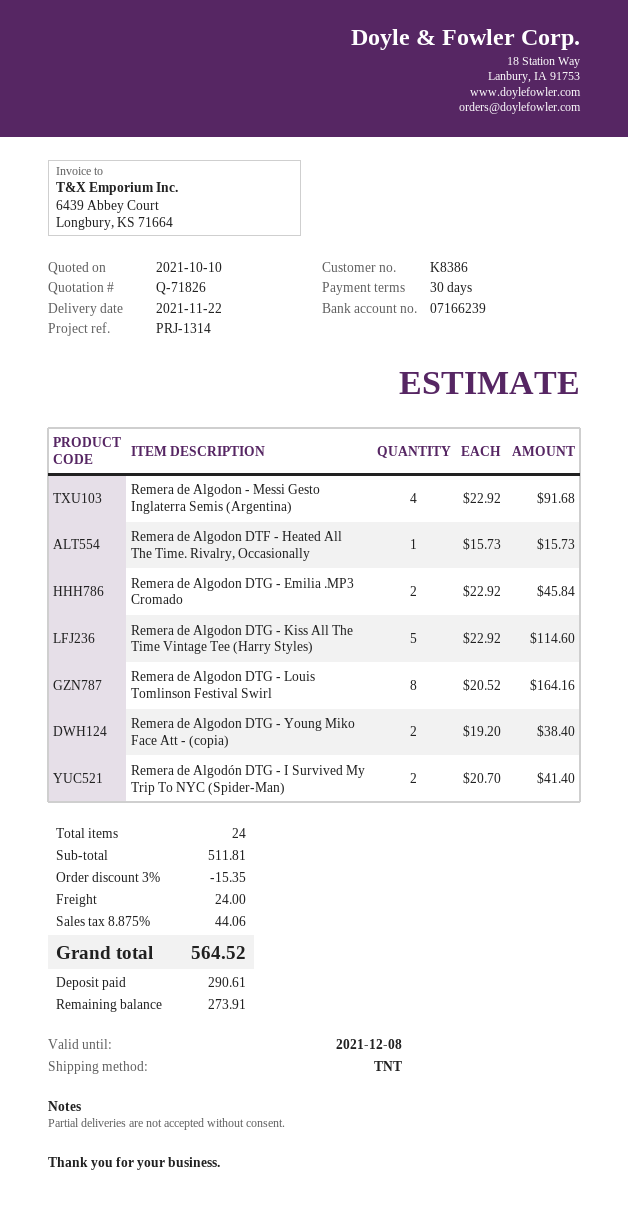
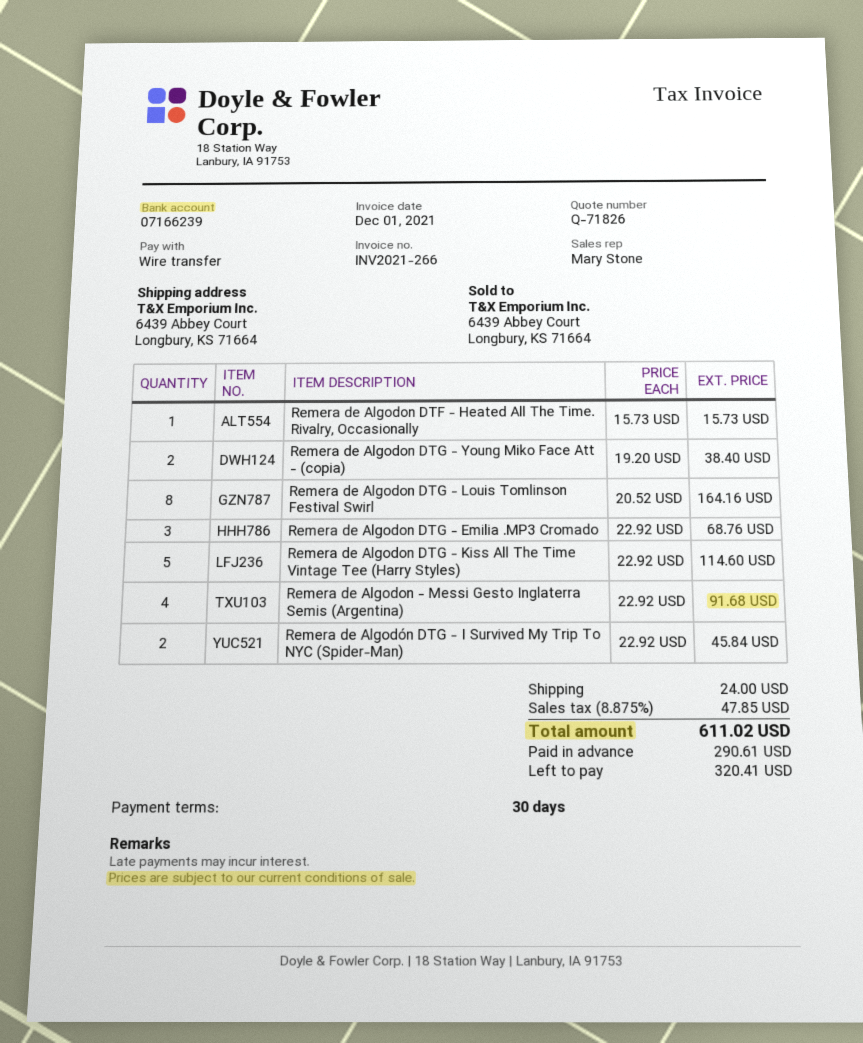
Remera de Algodon DTG - Emilia .MP3 Cromado: 2 x 22.92 = 45.84 -> 3 x 22.92 = 68.76
Remera de Algodón DTG - I Survived My Trip To NYC (Spider-Man): 2 x 20.70 = 41.40 -> 2 x 22.92 = 45.84
discount: 3% = 15.35 -> none
tax: 8.875% = 44.06 -> 8.875% = 47.85
total: 564.52 -> 611.02
balance: 273.91 -> 320.41

